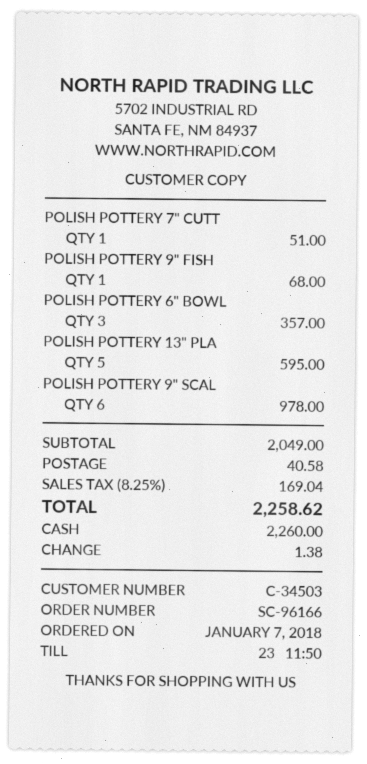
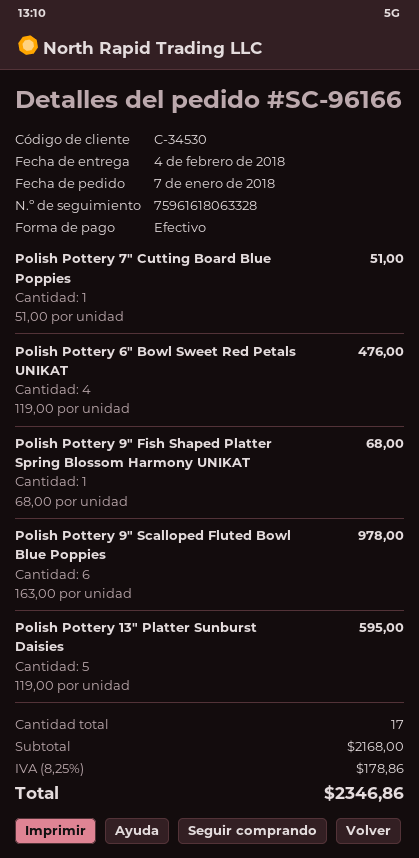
customer number: C-34503 -> C-34530
POLISH POTTERY 6" BOWL: 3 for 357.00 -> 4 for 476.00
subtotal: 2049.00 -> 2168.00
shipping: 40.58 -> none
tax: 8.25% = 169.04 -> 8.25% = 178.86
total: 2258.62 -> 2346.86

